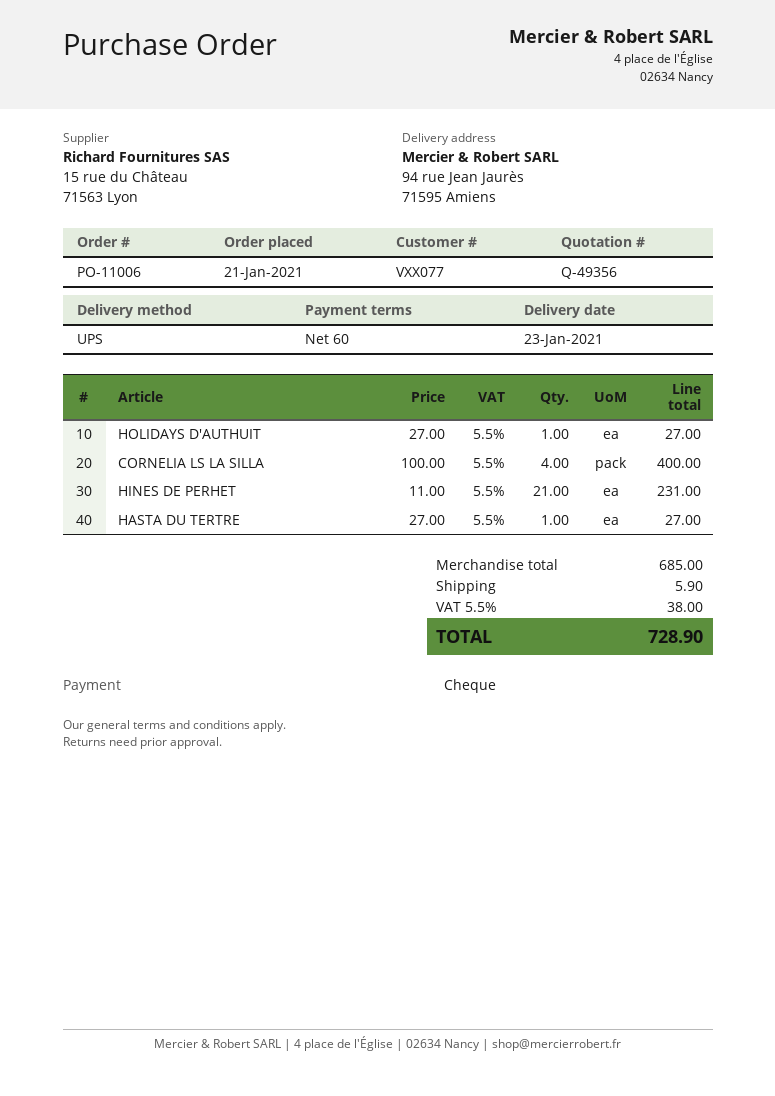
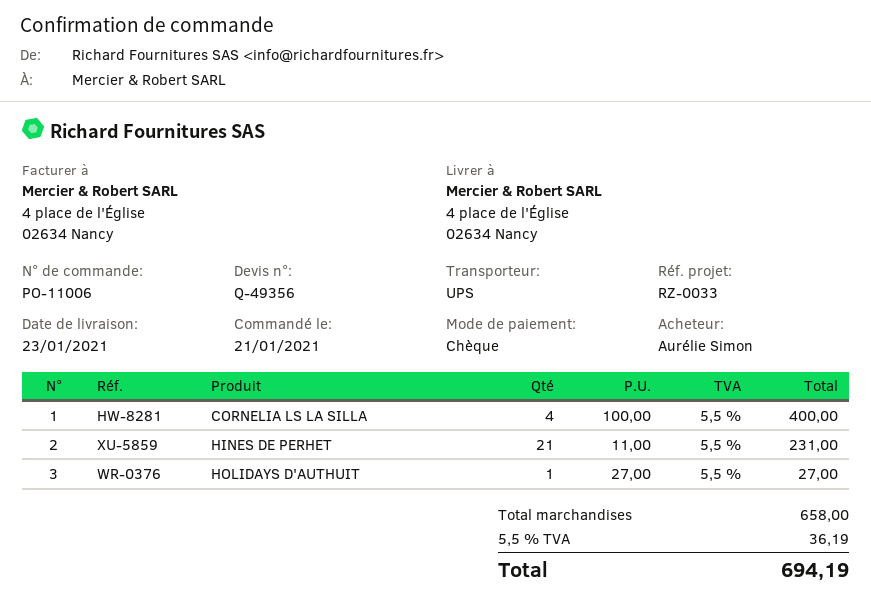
ship to: 94 rue Jean Jaurès, 71595 Amiens -> 4 place de l'Église, 02634 Nancy
HASTA DU TERTRE: 1 x 27.00 = 27.00 -> none
subtotal: 685.00 -> 658.00
shipping: 5.90 -> none
tax: 5.5% = 38.00 -> 5.5% = 36.19
total: 728.90 -> 694.19

